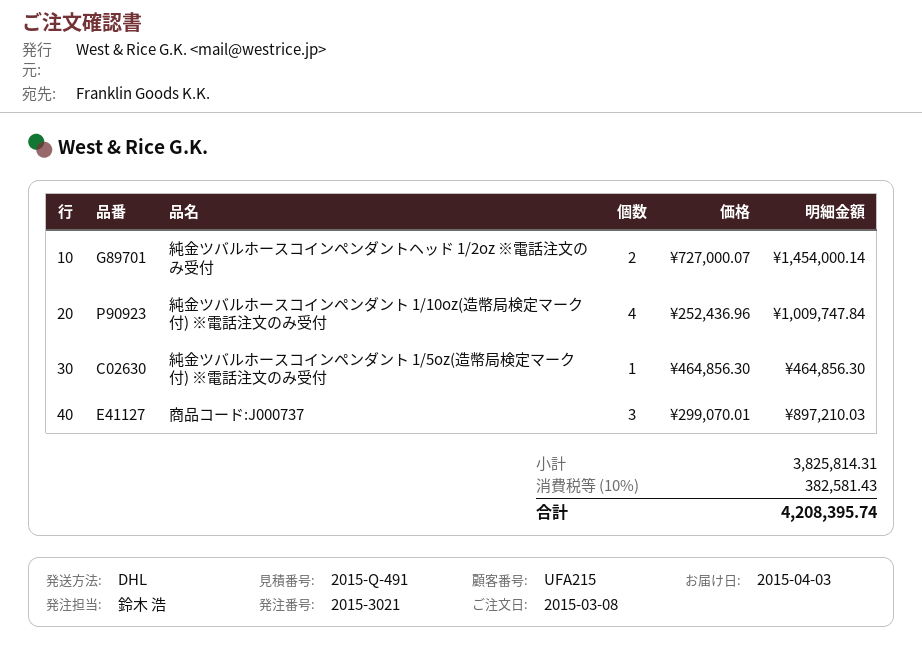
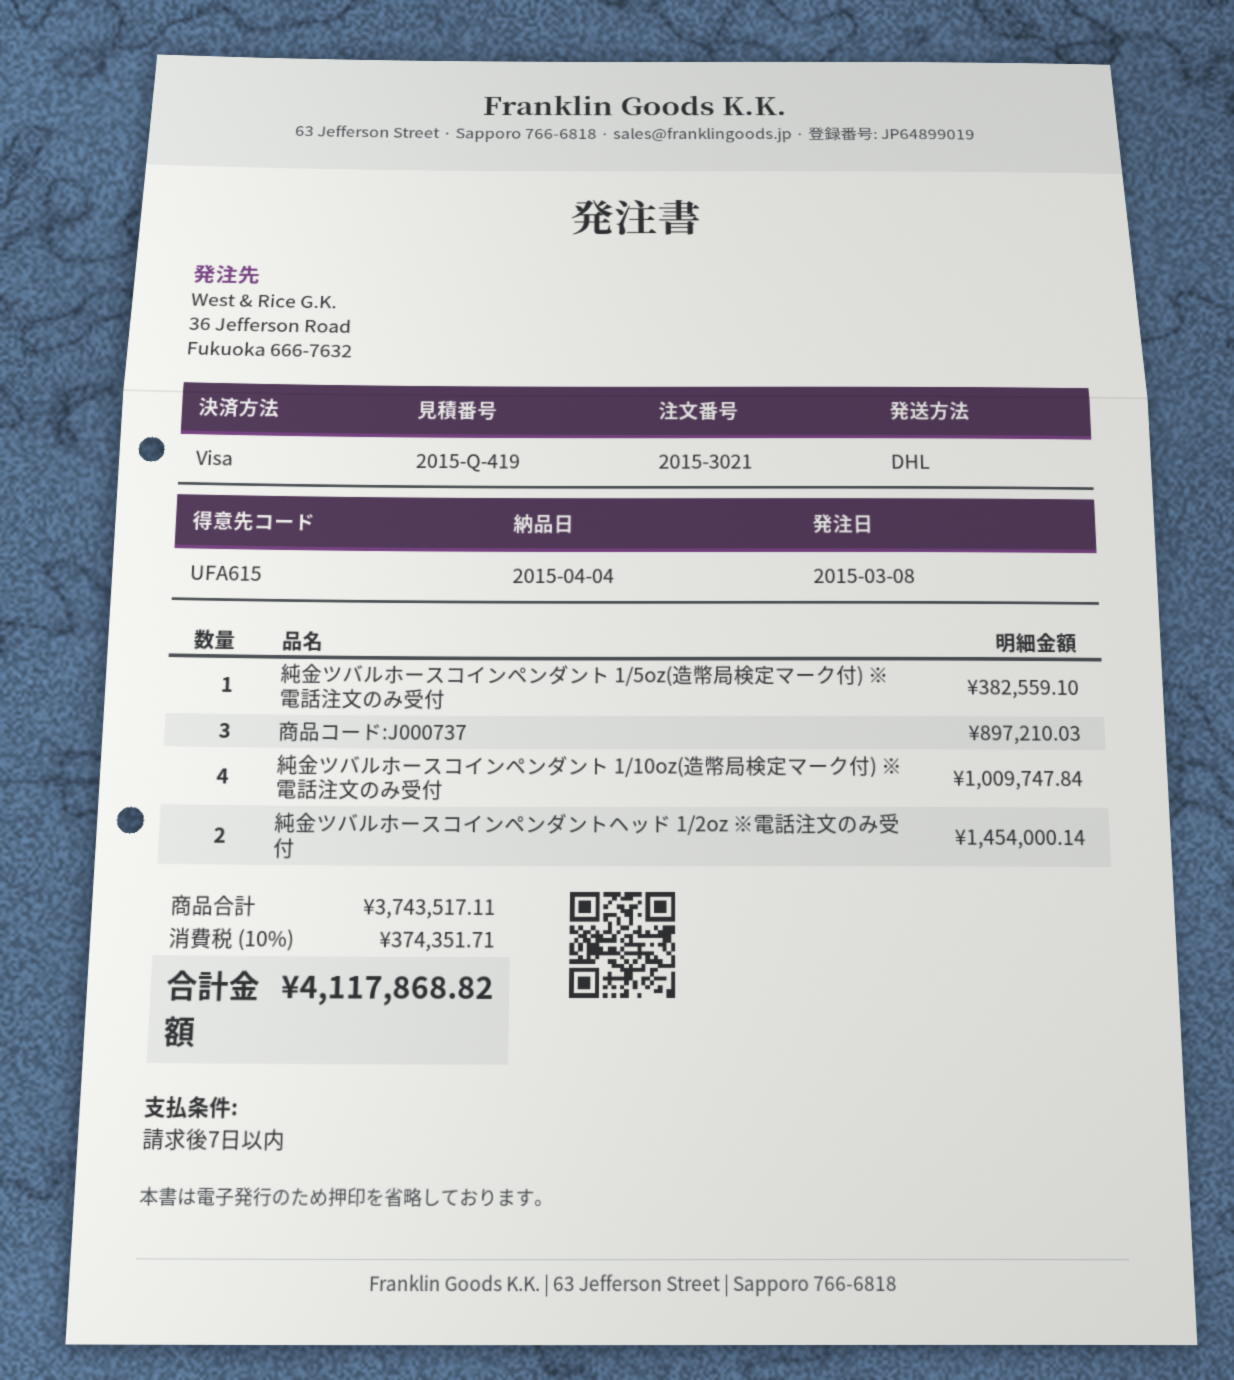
quote number: 2015-Q-491 -> 2015-Q-419
delivery date: 2015-04-03 -> 2015-04-04
customer number: UFA215 -> UFA615
純金ツバルホースコインペンダント 1/5oz(造幣局検定マーク付) ※電話注文のみ受付: 1 for 464856.30 -> 1 for 382559.10
subtotal: 3825814.31 -> 3743517.11
tax: 10% = 382581.43 -> 10% = 374351.71
total: 4208395.74 -> 4117868.82

